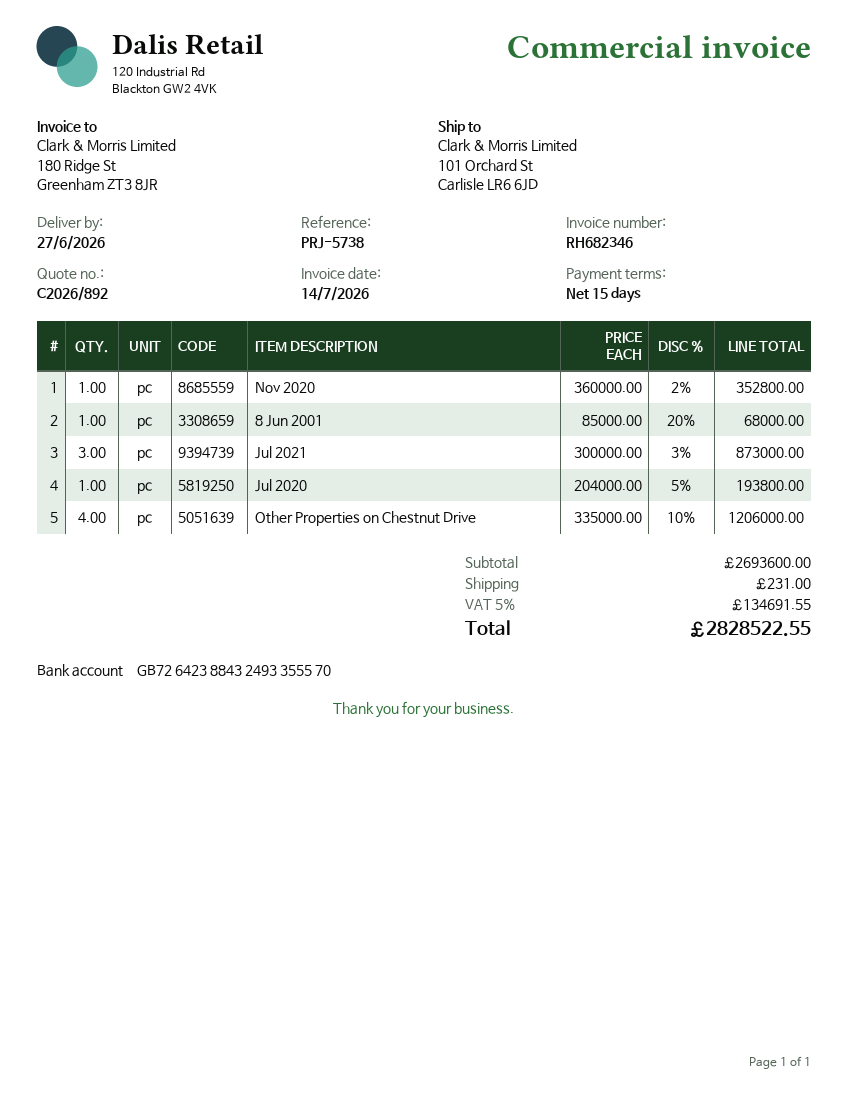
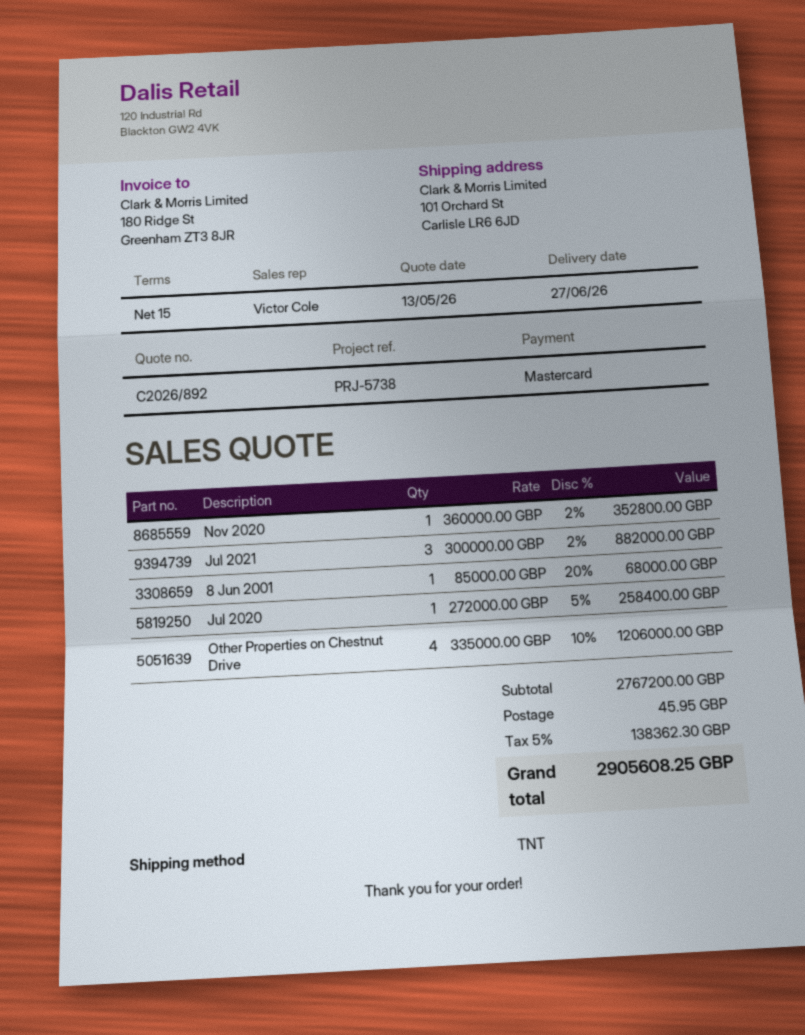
Jul 2021: 3 x 300000.00 - 3% = 873000.00 -> 3 x 300000.00 - 2% = 882000.00
Jul 2020: 1 x 204000.00 - 5% = 193800.00 -> 1 x 272000.00 - 5% = 258400.00
subtotal: 2693600.00 -> 2767200.00
shipping: 231.00 -> 45.95
tax: 5% = 134691.55 -> 5% = 138362.30
total: 2828522.55 -> 2905608.25

